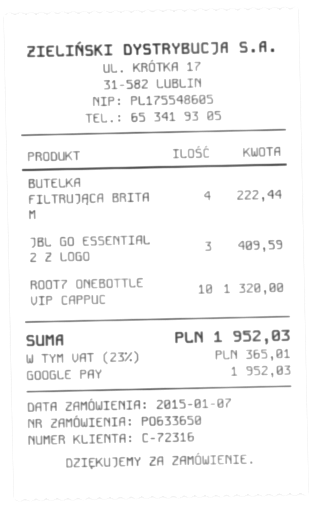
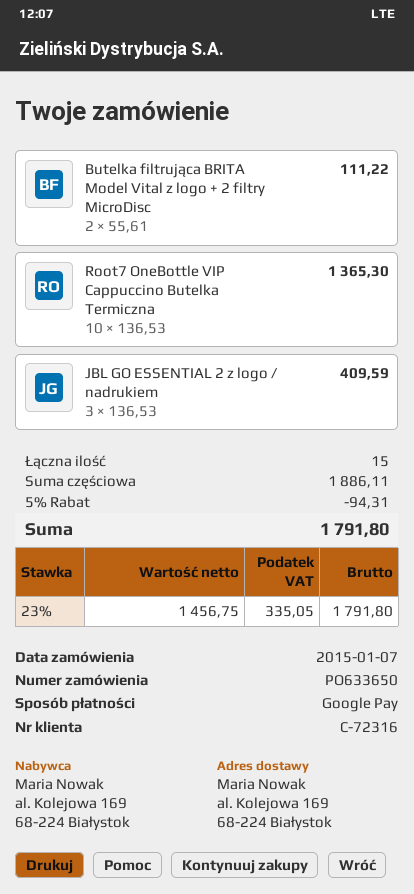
BUTELKA FILTRUJĄCA BRITA M: 4 for 222.44 -> 2 for 111.22
ROOT7 ONEBOTTLE VIP CAPPUC: 10 for 1320.00 -> 10 for 1365.30
discount: none -> 5% = 94.31
tax: 23% = 365.01 -> 23% = 335.05
total: 1952.03 -> 1791.80

